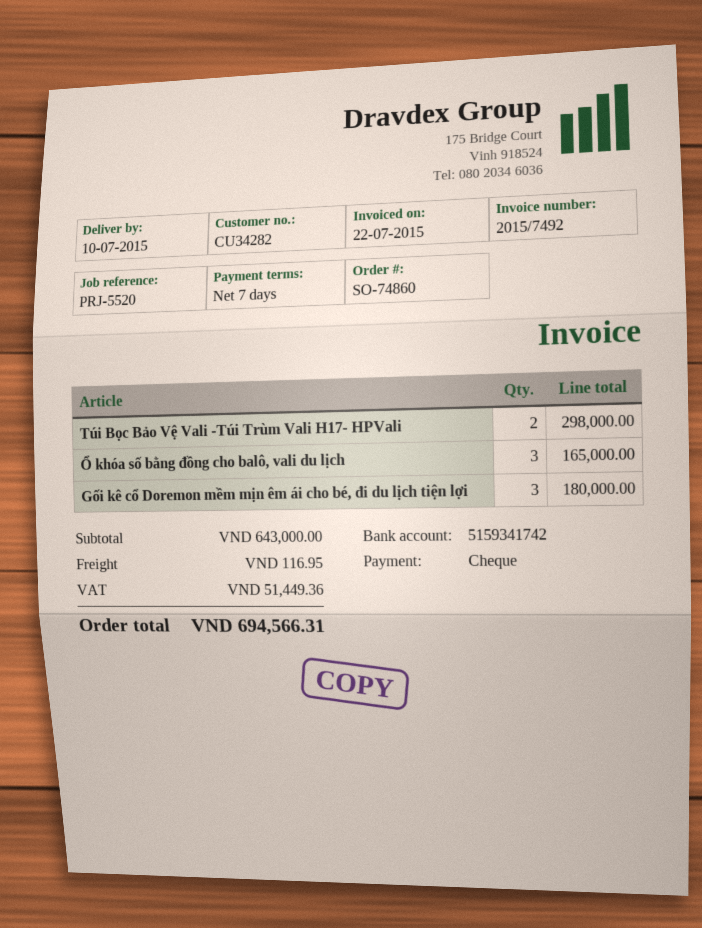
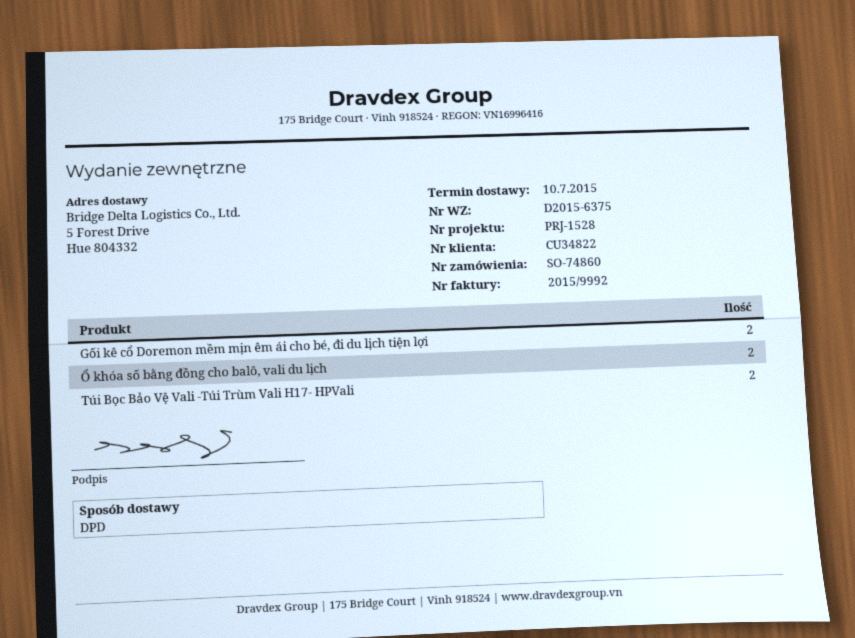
invoice number: 2015/7492 -> 2015/9992
customer number: CU34282 -> CU34822
reference: PRJ-5520 -> PRJ-1528
Ổ khóa số bằng đồng cho balô, vali du lịch: 3 -> 2
Gối kê cổ Doremon mềm mịn êm ái cho bé, đi du lịch tiện lợi: 3 -> 2

